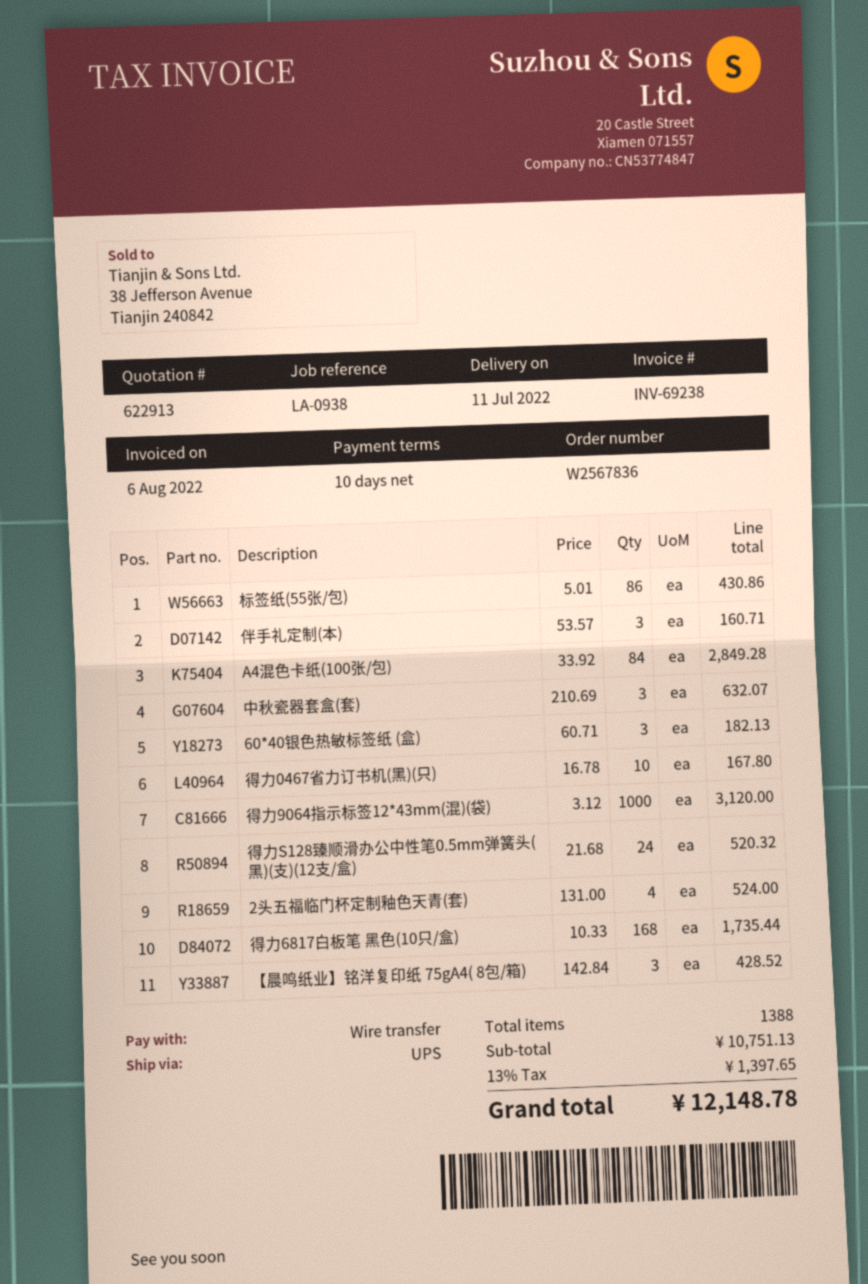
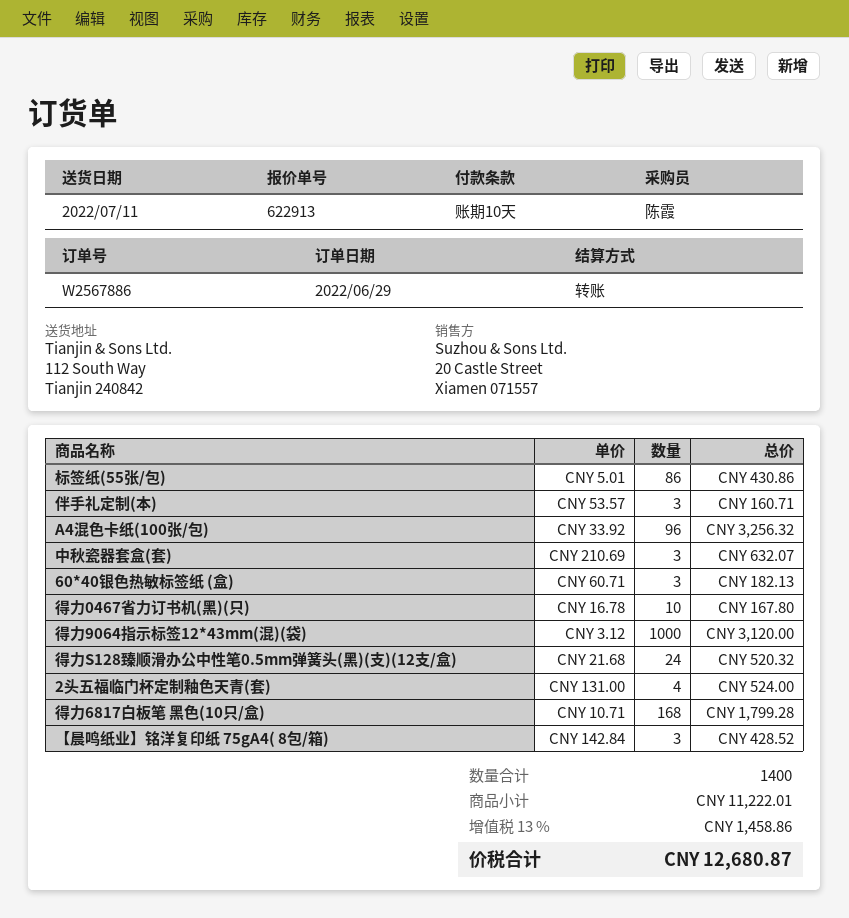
order number: W2567836 -> W2567886
A4混色卡纸(100张/包): 84 x 33.92 = 2849.28 -> 96 x 33.92 = 3256.32
得力6817白板笔 黑色(10只/盒): 168 x 10.33 = 1735.44 -> 168 x 10.71 = 1799.28
total quantity: 1388 -> 1400
subtotal: 10751.13 -> 11222.01
tax: 13% = 1397.65 -> 13% = 1458.86
total: 12148.78 -> 12680.87

